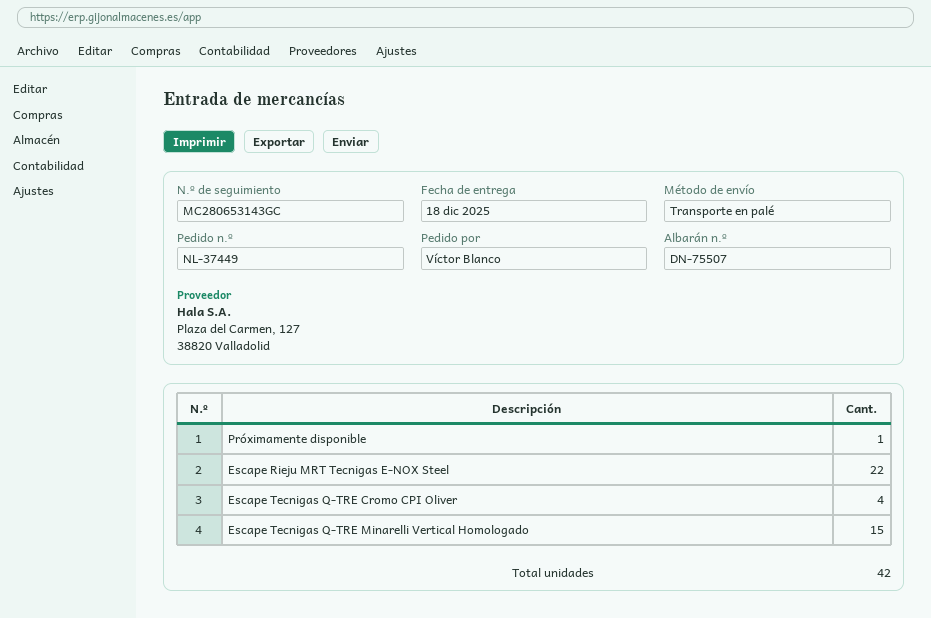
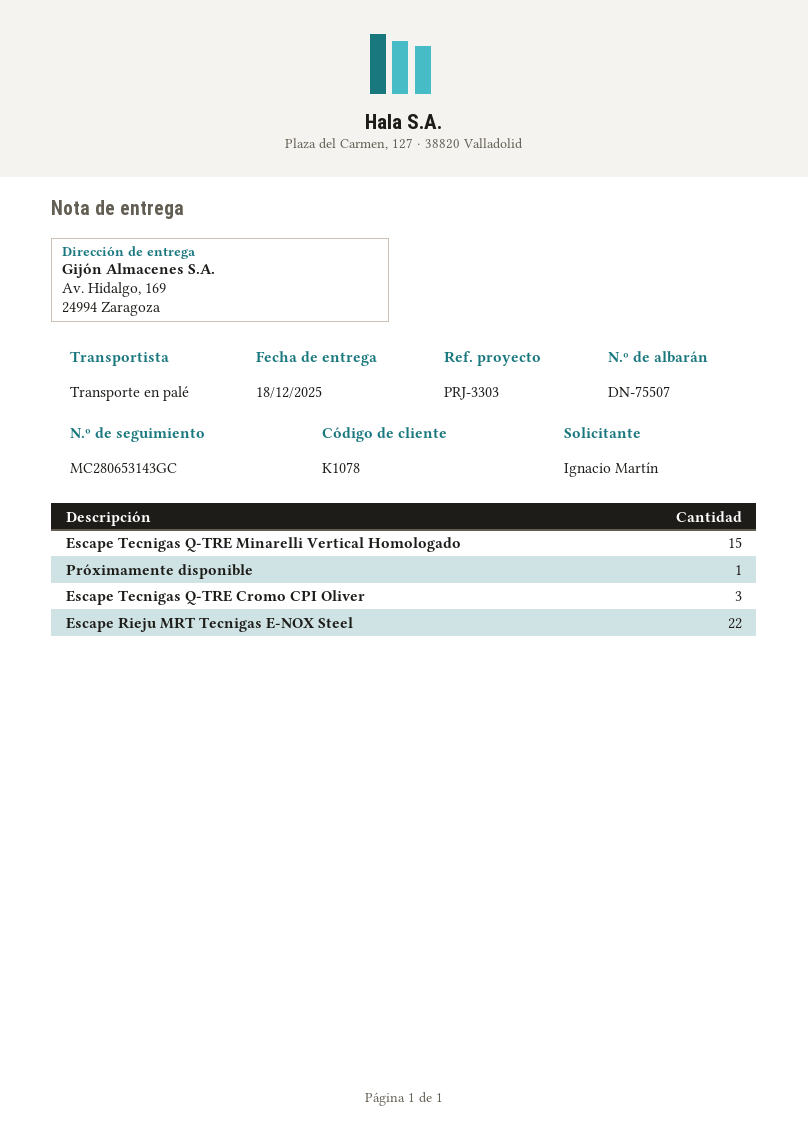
ordered by: Víctor Blanco -> Ignacio Martín
Escape Tecnigas Q-TRE Cromo CPI Oliver: 4 -> 3

